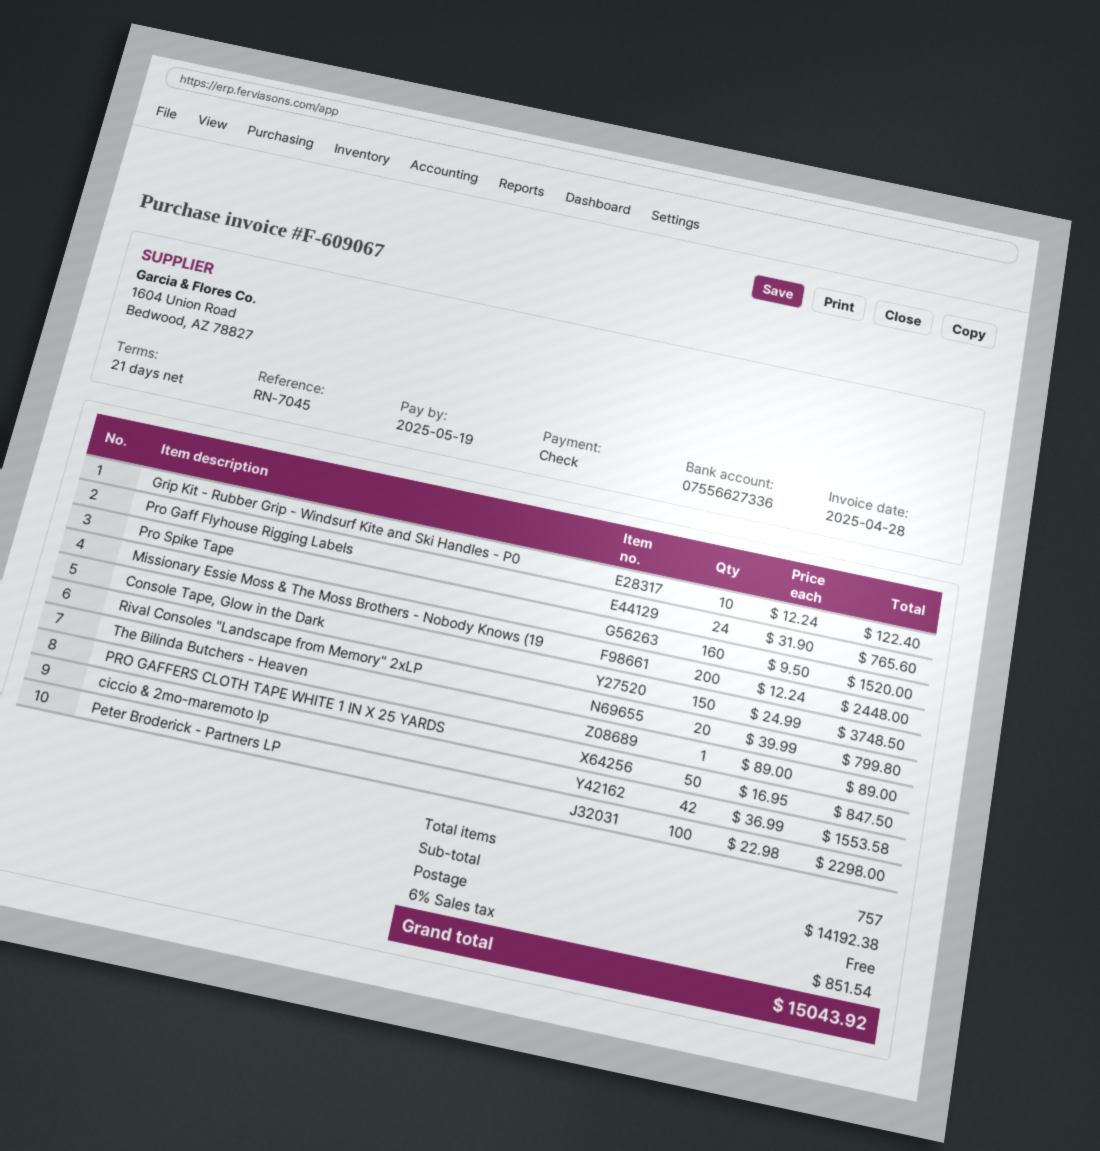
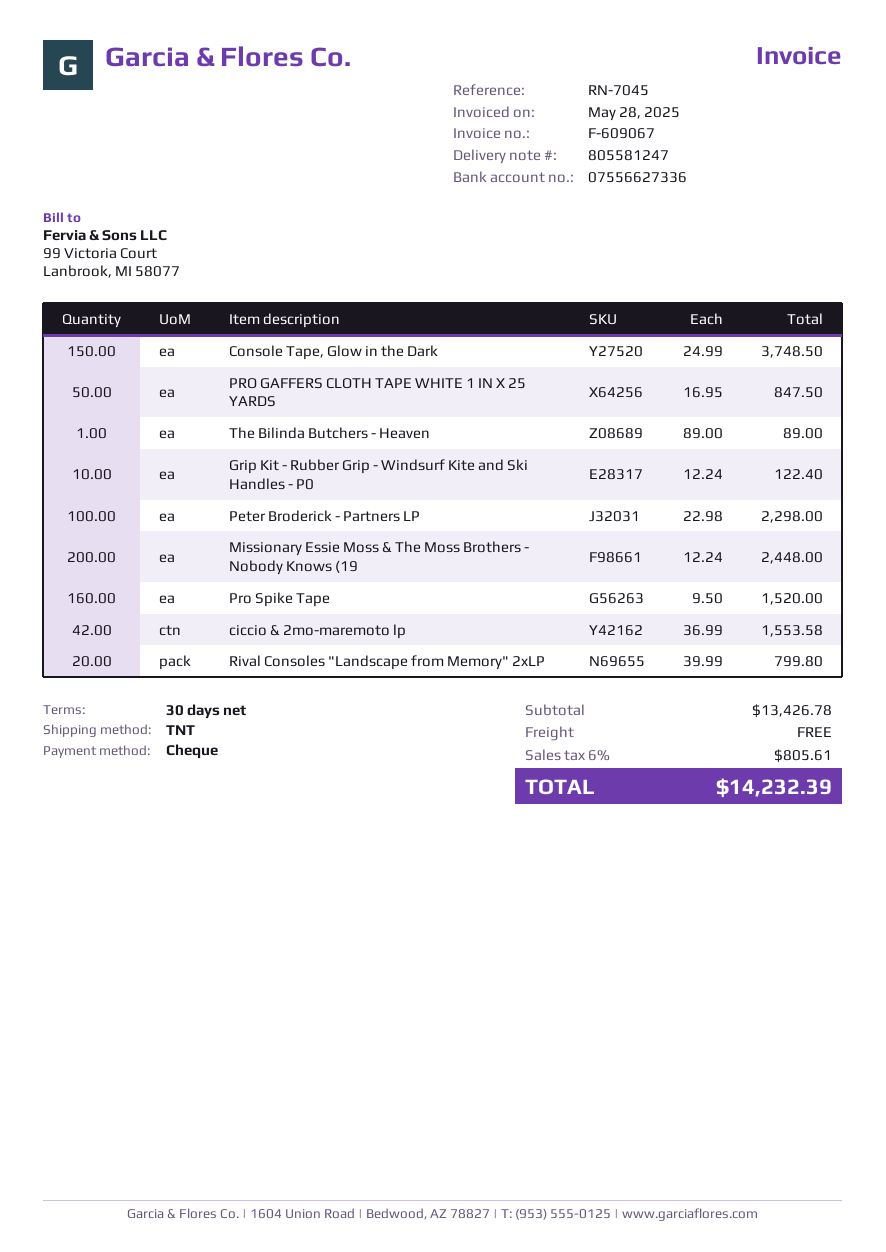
invoice date: 2025-04-28 -> 2025-05-28
payment terms: 21 days -> 30 days
Pro Gaff Flyhouse Rigging Labels: 24 x 31.90 = 765.60 -> none
subtotal: 14192.38 -> 13426.78
tax: 6% = 851.54 -> 6% = 805.61
total: 15043.92 -> 14232.39

